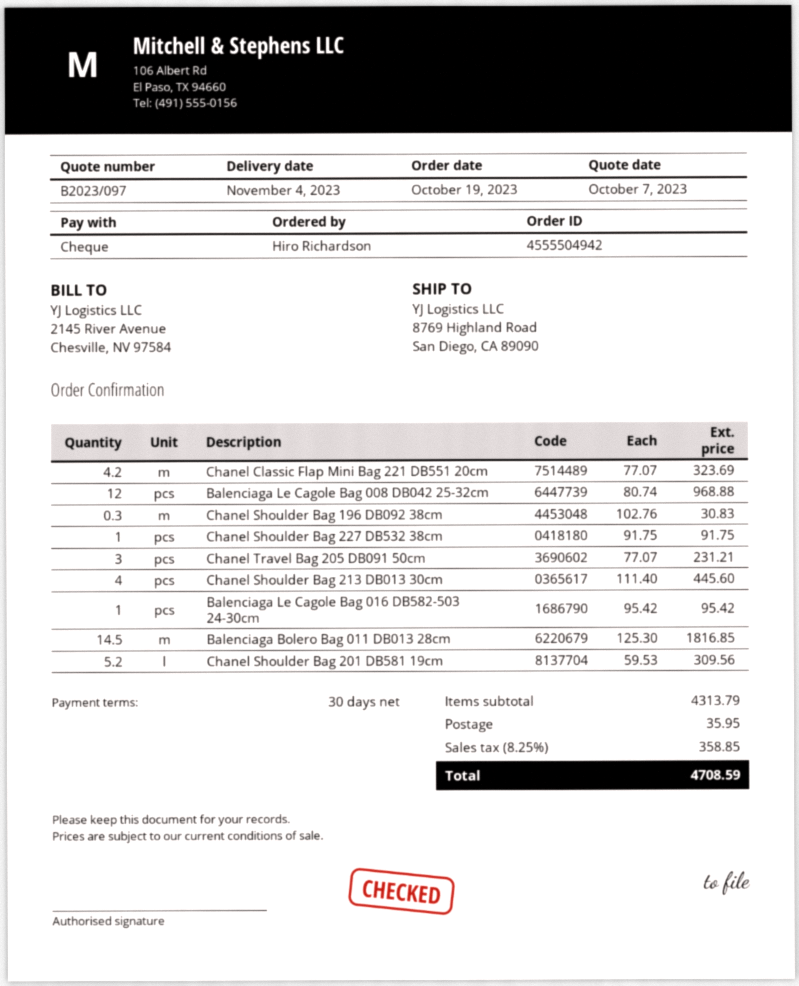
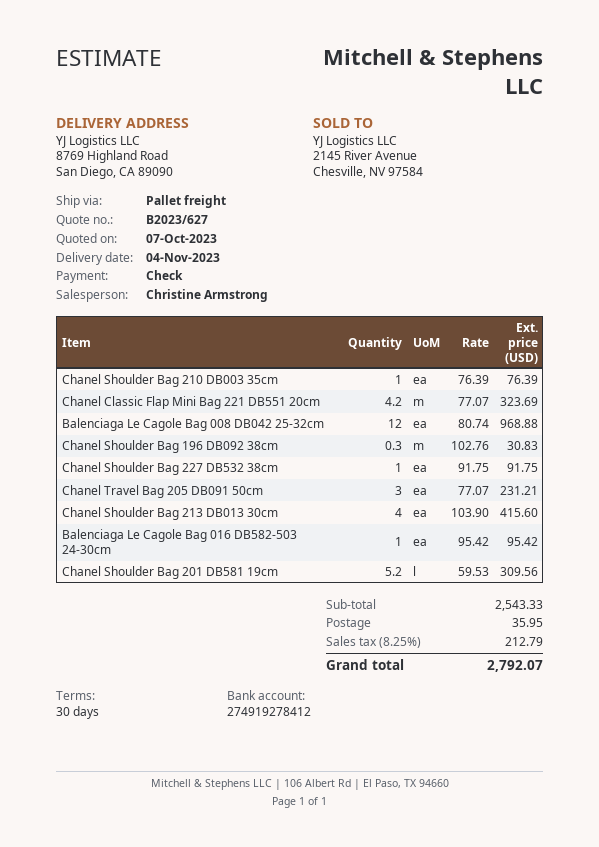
quote number: B2023/097 -> B2023/627
Chanel Shoulder Bag 213 DB013 30cm: 4 x 111.40 = 445.60 -> 4 x 103.90 = 415.60
Balenciaga Bolero Bag 011 DB013 28cm: 14.5 x 125.30 = 1816.85 -> none
Chanel Shoulder Bag 210 DB003 35cm: none -> 1 x 76.39 = 76.39
subtotal: 4313.79 -> 2543.33
tax: 8.25% = 358.85 -> 8.25% = 212.79
total: 4708.59 -> 2792.07

